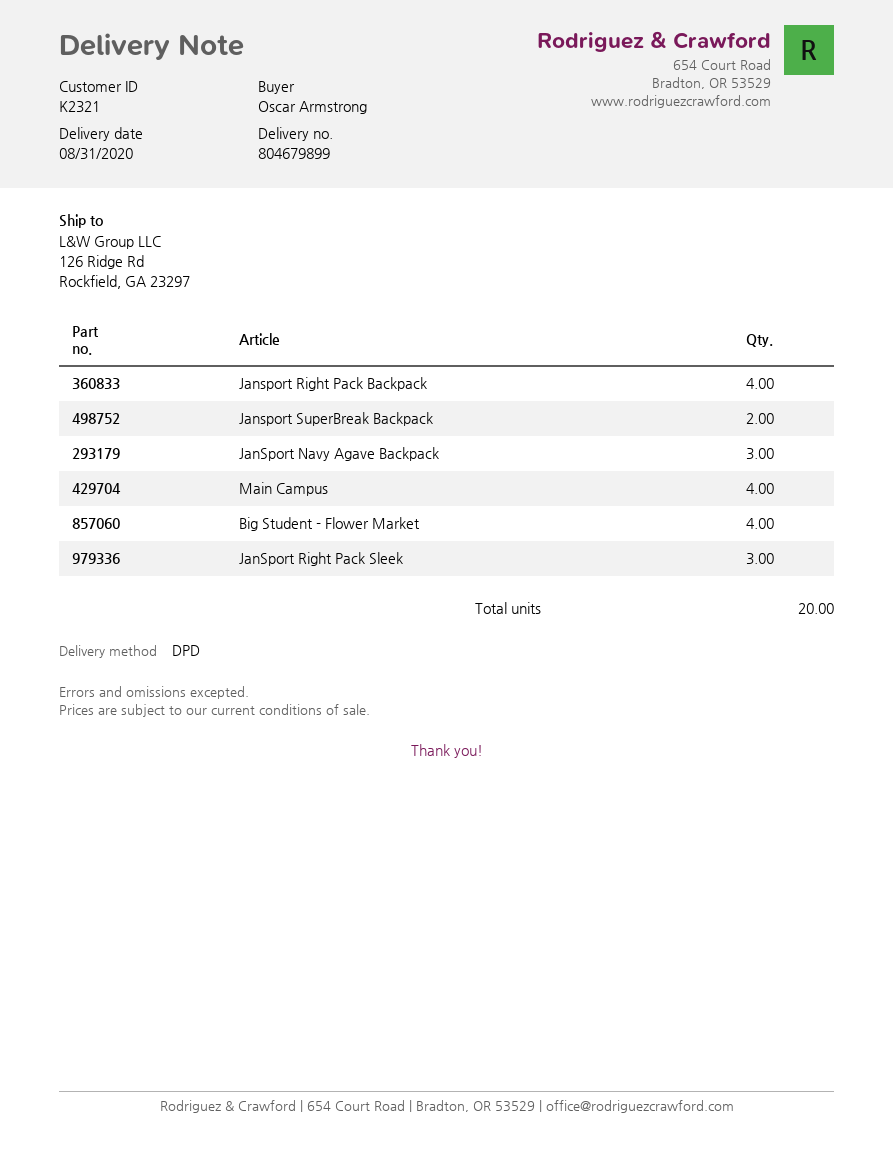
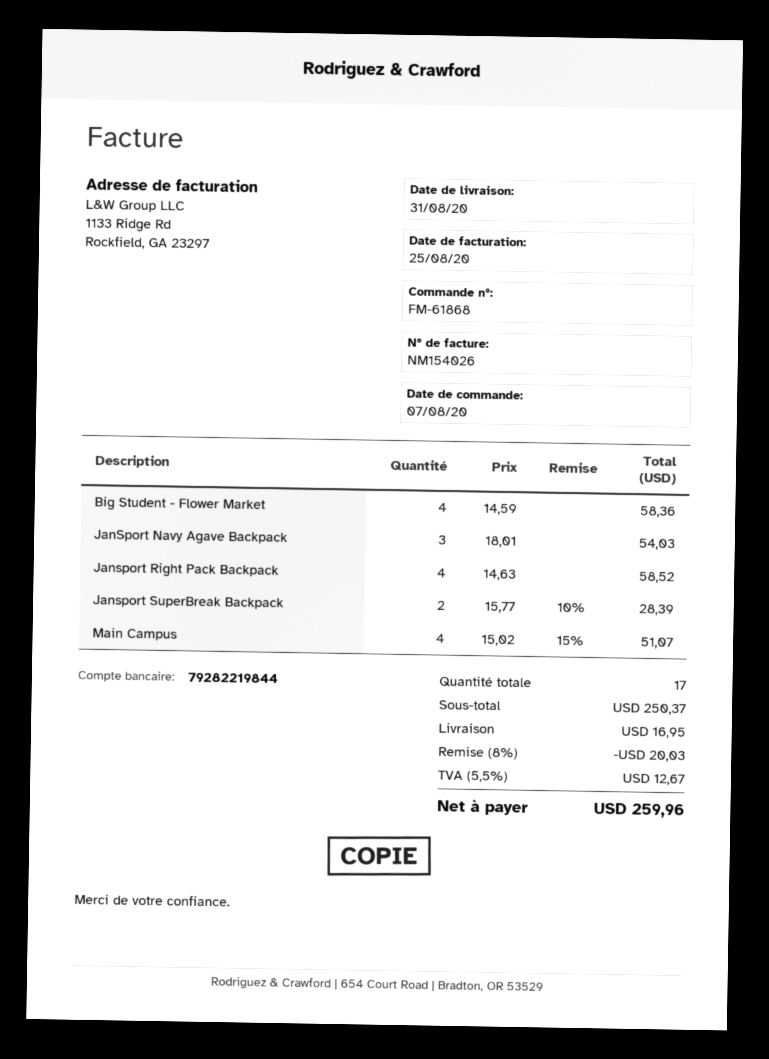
JanSport Right Pack Sleek: 3 -> none
total quantity: 20 -> 17

